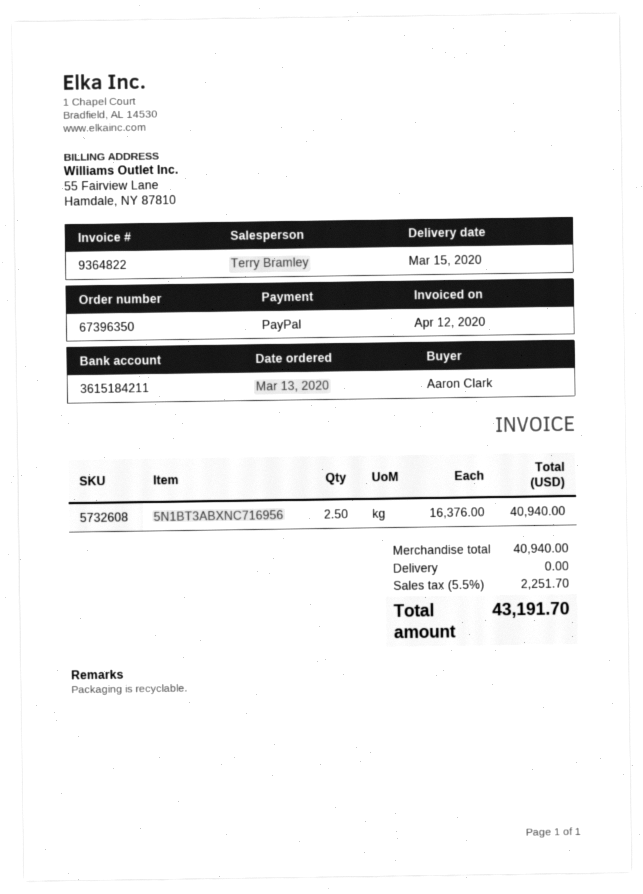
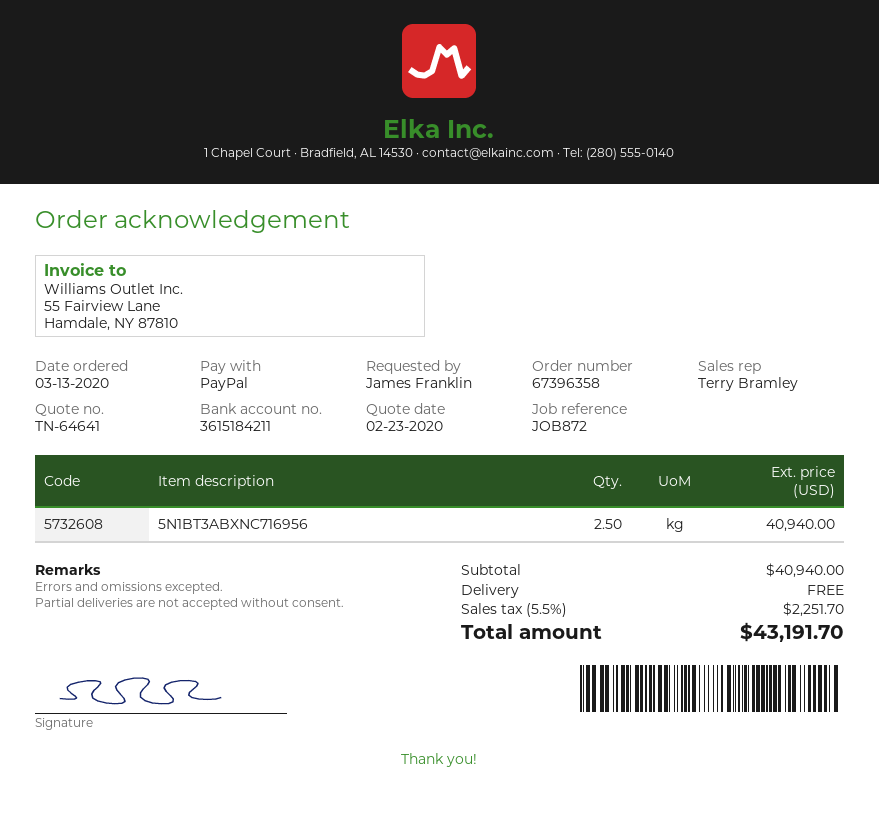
order number: 67396350 -> 67396358
ordered by: Aaron Clark -> James Franklin

